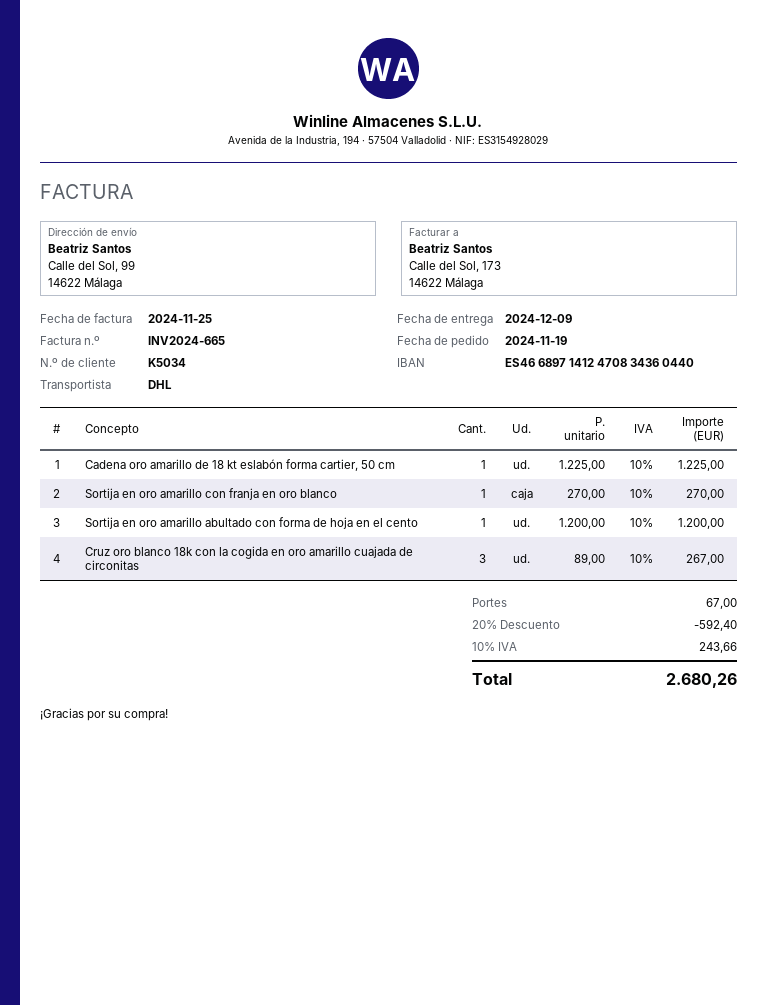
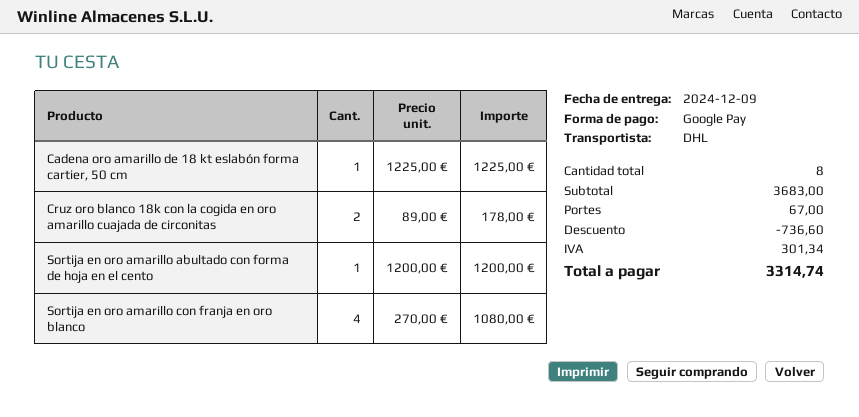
Sortija en oro amarillo con franja en oro blanco: 1 x 270.00 = 270.00 -> 4 x 270.00 = 1080.00
Cruz oro blanco 18k con la cogida en oro amarillo cuajada de circonitas: 3 x 89.00 = 267.00 -> 2 x 89.00 = 178.00
discount: 592.40 -> 736.60
tax: 243.66 -> 301.34
total: 2680.26 -> 3314.74

